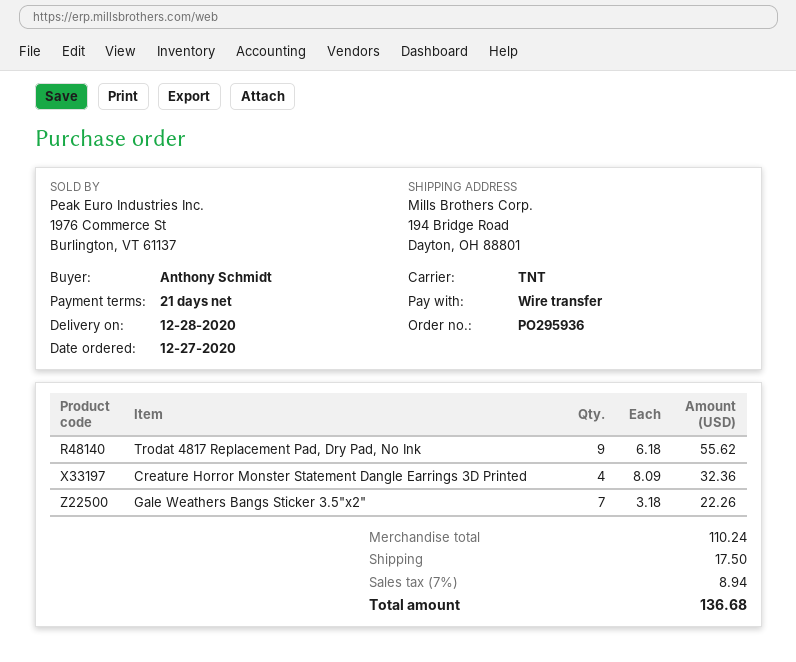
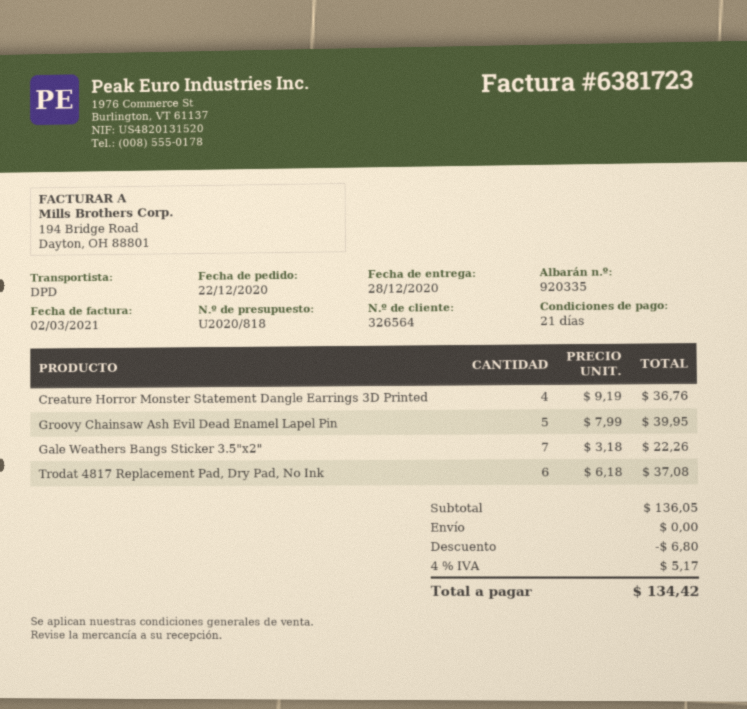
order date: 2020-12-27 -> 2020-12-22
shipping method: TNT -> DPD
Trodat 4817 Replacement Pad, Dry Pad, No Ink: 9 x 6.18 = 55.62 -> 6 x 6.18 = 37.08
Creature Horror Monster Statement Dangle Earrings 3D Printed: 4 x 8.09 = 32.36 -> 4 x 9.19 = 36.76
Groovy Chainsaw Ash Evil Dead Enamel Lapel Pin: none -> 5 x 7.99 = 39.95
subtotal: 110.24 -> 136.05
discount: none -> 6.80
shipping: 17.50 -> 0.00
tax: 7% = 8.94 -> 4% = 5.17
total: 136.68 -> 134.42

